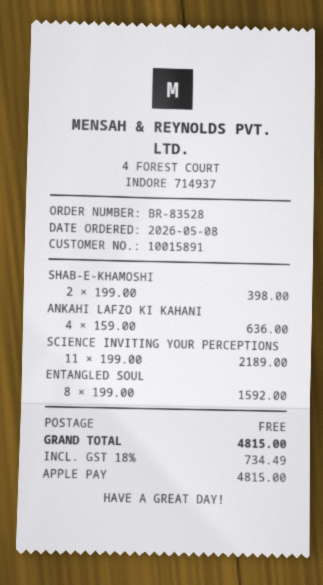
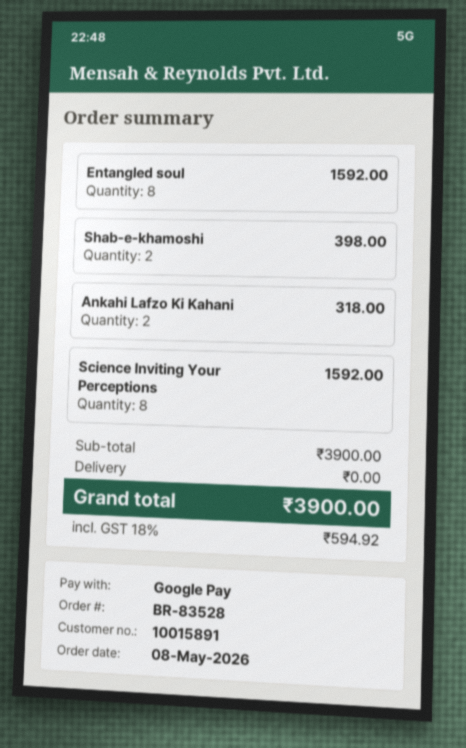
payment method: Apple Pay -> Google Pay
ANKAHI LAFZO KI KAHANI: 4 for 636.00 -> 2 for 318.00
SCIENCE INVITING YOUR PERCEPTIONS: 11 for 2189.00 -> 8 for 1592.00
tax: 18% = 734.49 -> 18% = 594.92
total: 4815.00 -> 3900.00

